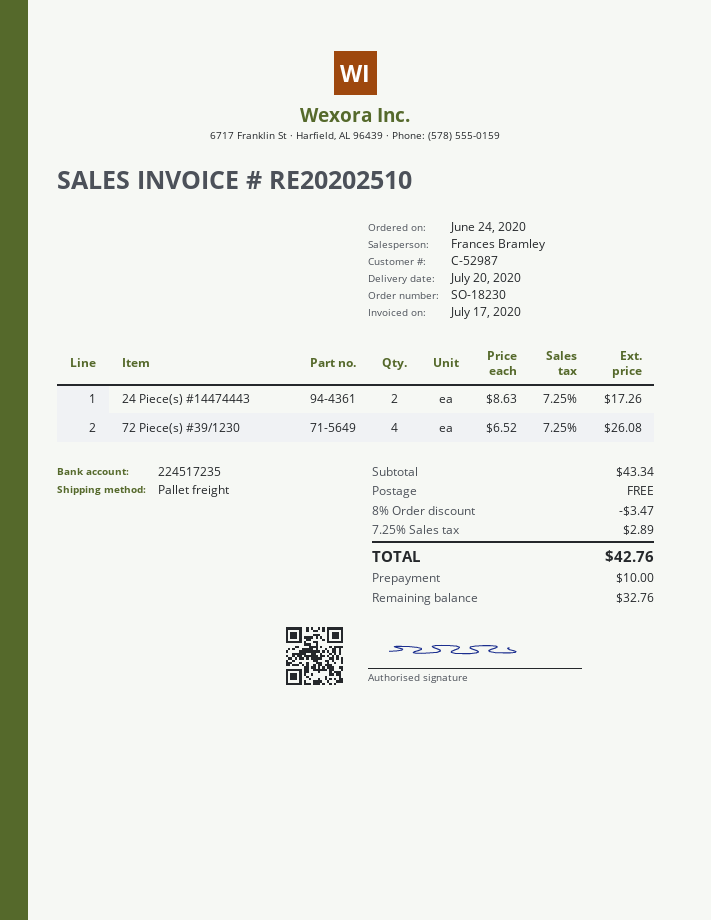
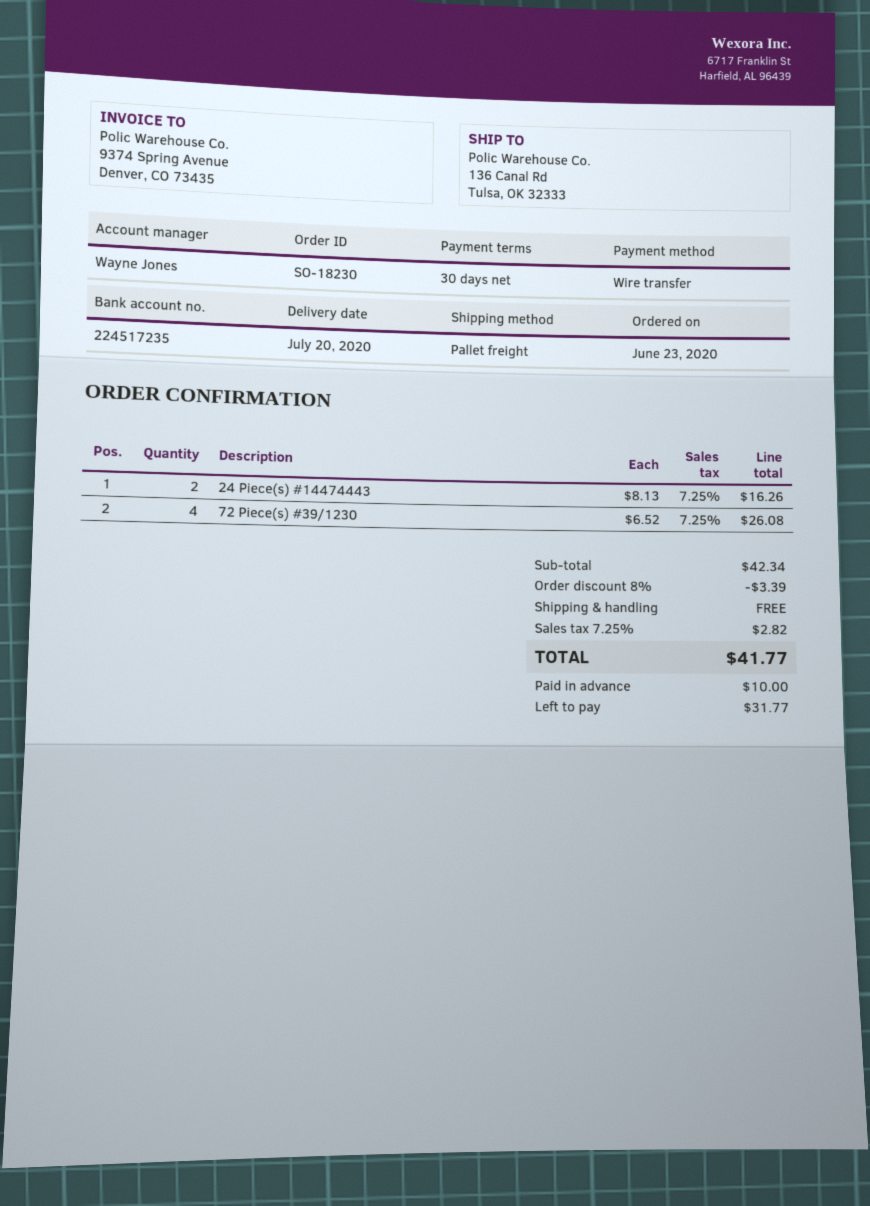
order date: 2020-06-24 -> 2020-06-23
sales rep: Frances Bramley -> Wayne Jones
24 Piece(s) #14474443: 2 x 8.63 = 17.26 -> 2 x 8.13 = 16.26
subtotal: 43.34 -> 42.34
discount: 8% = 3.47 -> 8% = 3.39
tax: 7.25% = 2.89 -> 7.25% = 2.82
total: 42.76 -> 41.77
balance: 32.76 -> 31.77

